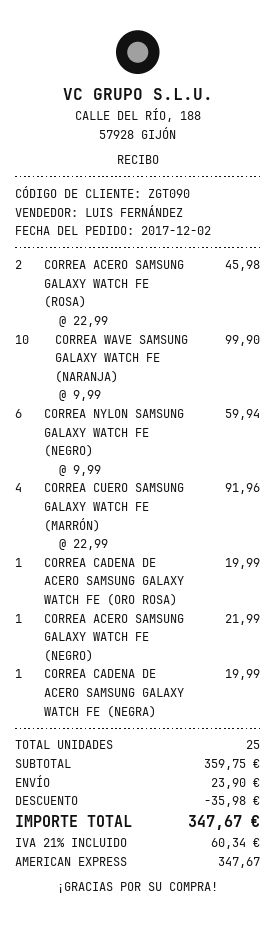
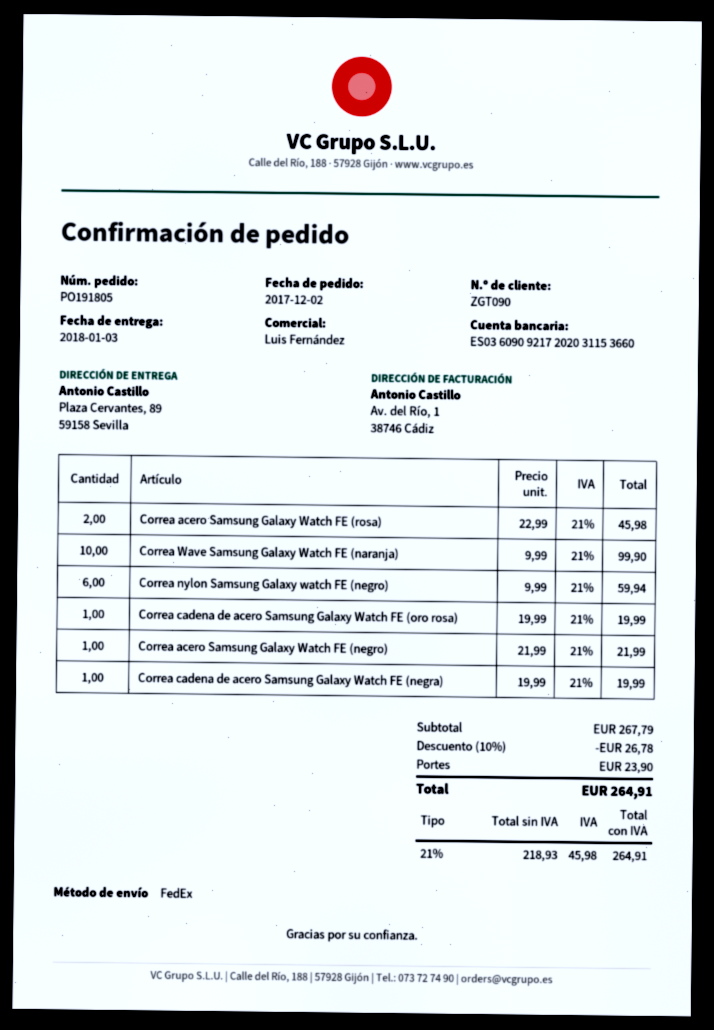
CORREA CUERO SAMSUNG GALAXY WATCH FE (MARRÓN): 4 x 22.99 = 91.96 -> none
subtotal: 359.75 -> 267.79
discount: 35.98 -> 26.78
tax: 21% = 60.34 -> 21% = 45.98
total: 347.67 -> 264.91

